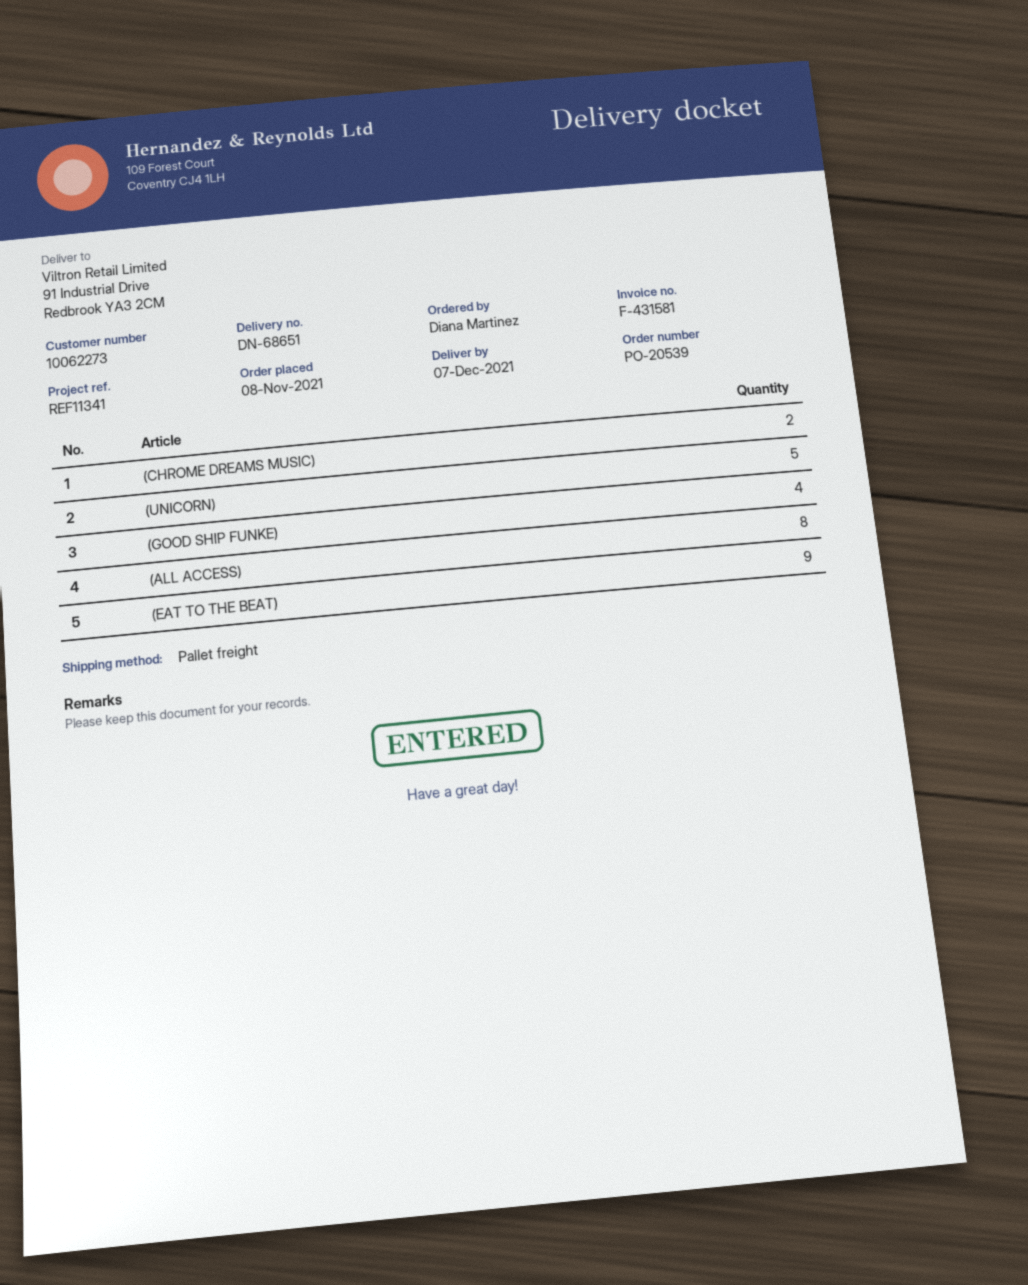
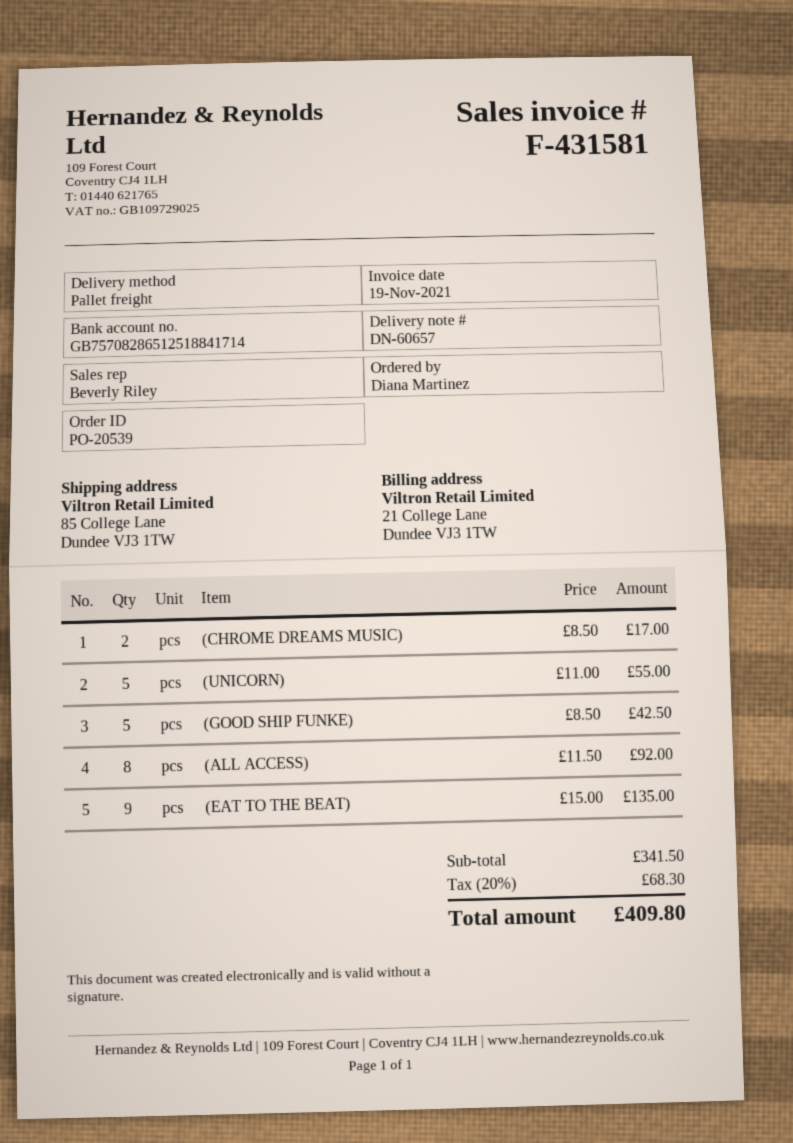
delivery note number: DN-68651 -> DN-60657
ship to: 91 Industrial Drive, Redbrook YA3 2CM -> 85 College Lane, Dundee VJ3 1TW
(GOOD SHIP FUNKE): 4 -> 5

